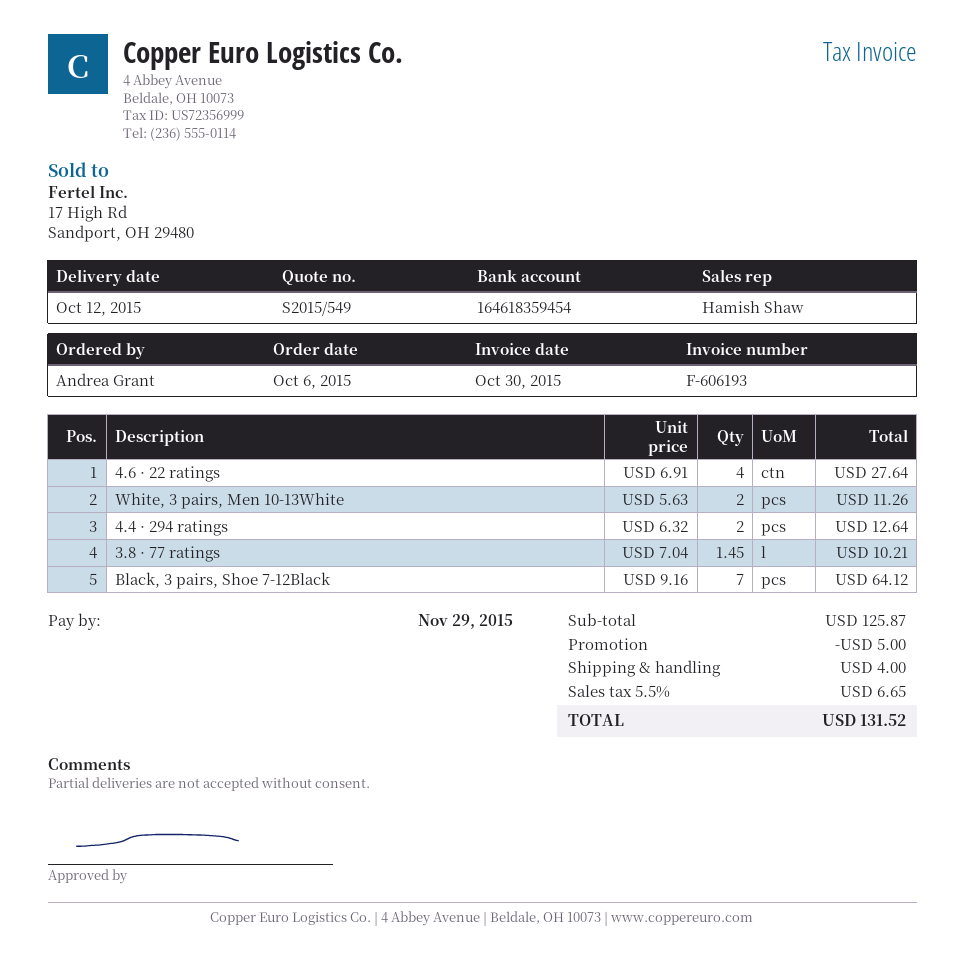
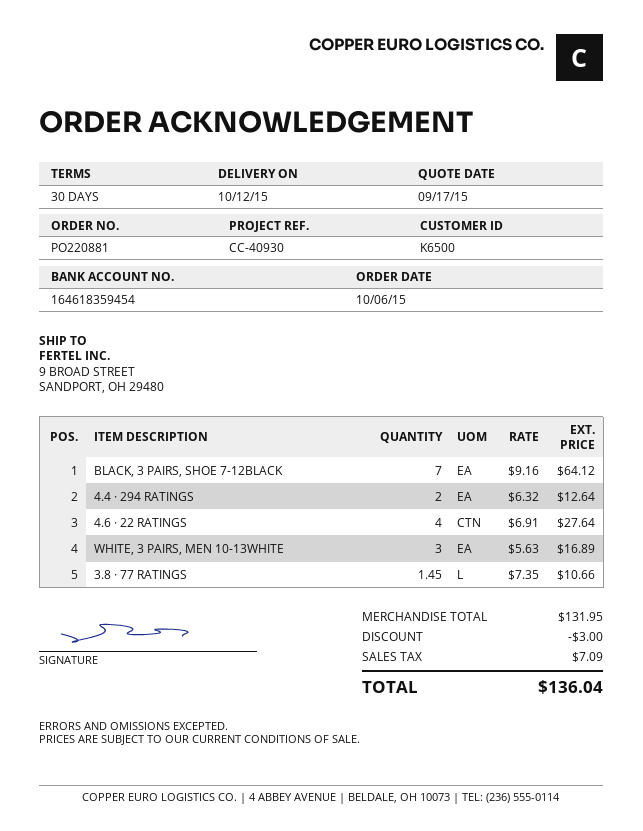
White, 3 pairs, Men 10-13White: 2 x 5.63 = 11.26 -> 3 x 5.63 = 16.89
3.8 · 77 ratings: 1.45 x 7.04 = 10.21 -> 1.45 x 7.35 = 10.66
subtotal: 125.87 -> 131.95
discount: 5.00 -> 3.00
shipping: 4.00 -> none
tax: 6.65 -> 7.09
total: 131.52 -> 136.04

